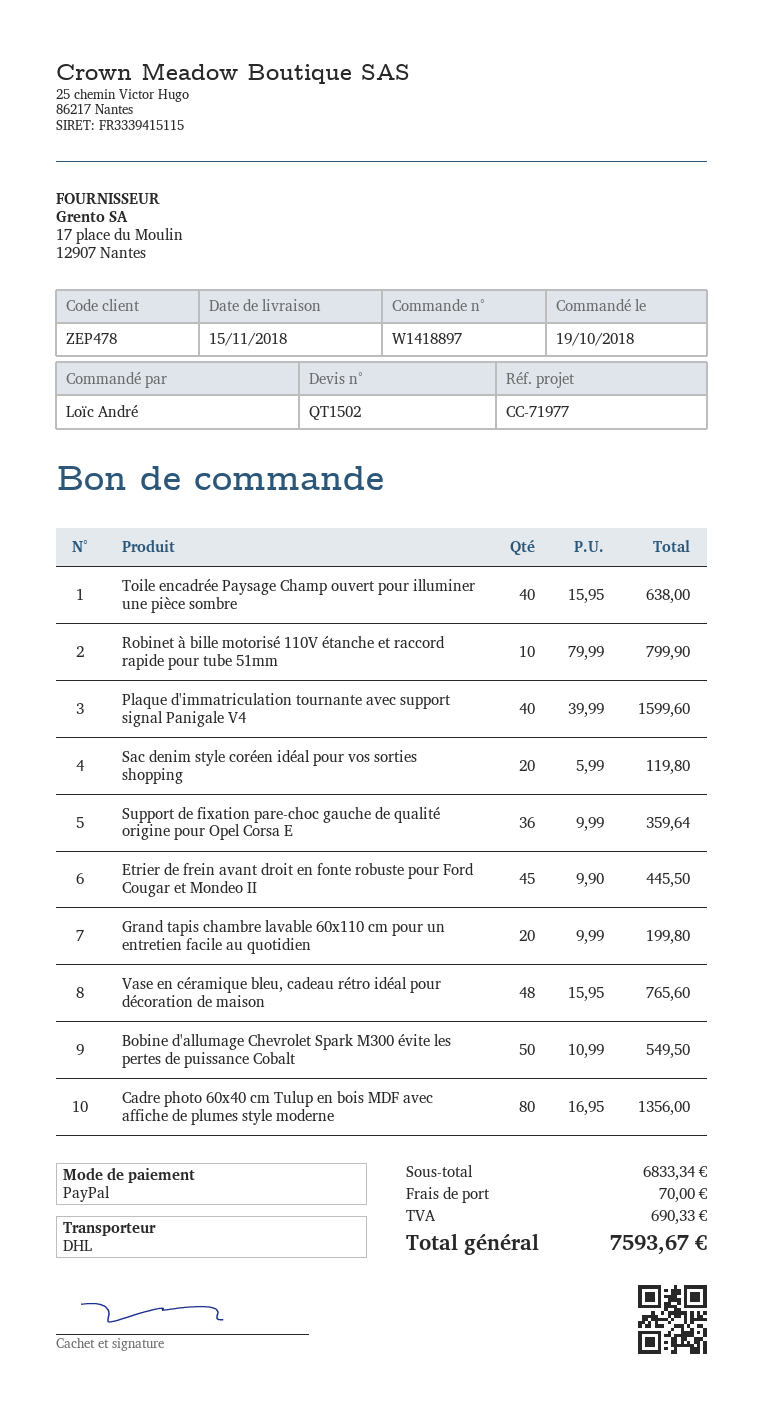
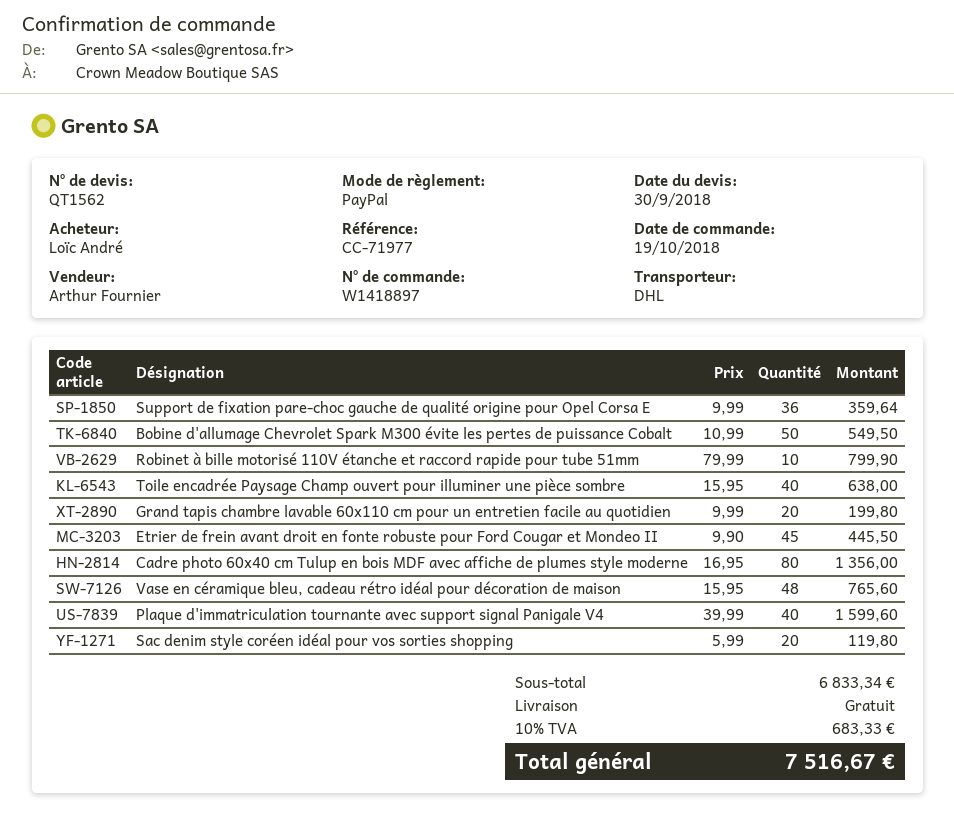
quote number: QT1502 -> QT1562
shipping: 70.00 -> 0.00
tax: 690.33 -> 683.33
total: 7593.67 -> 7516.67

